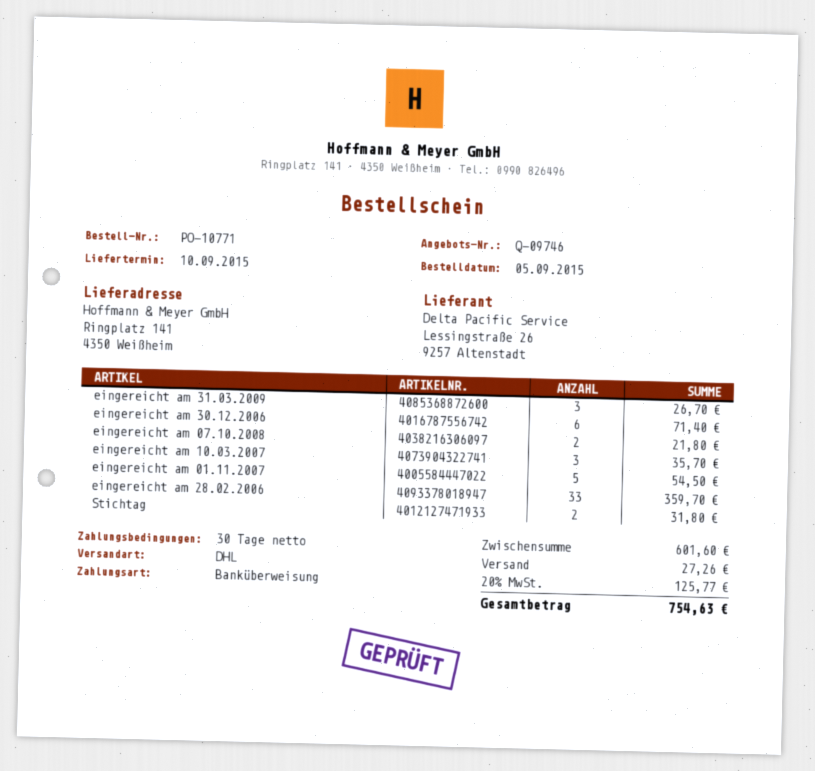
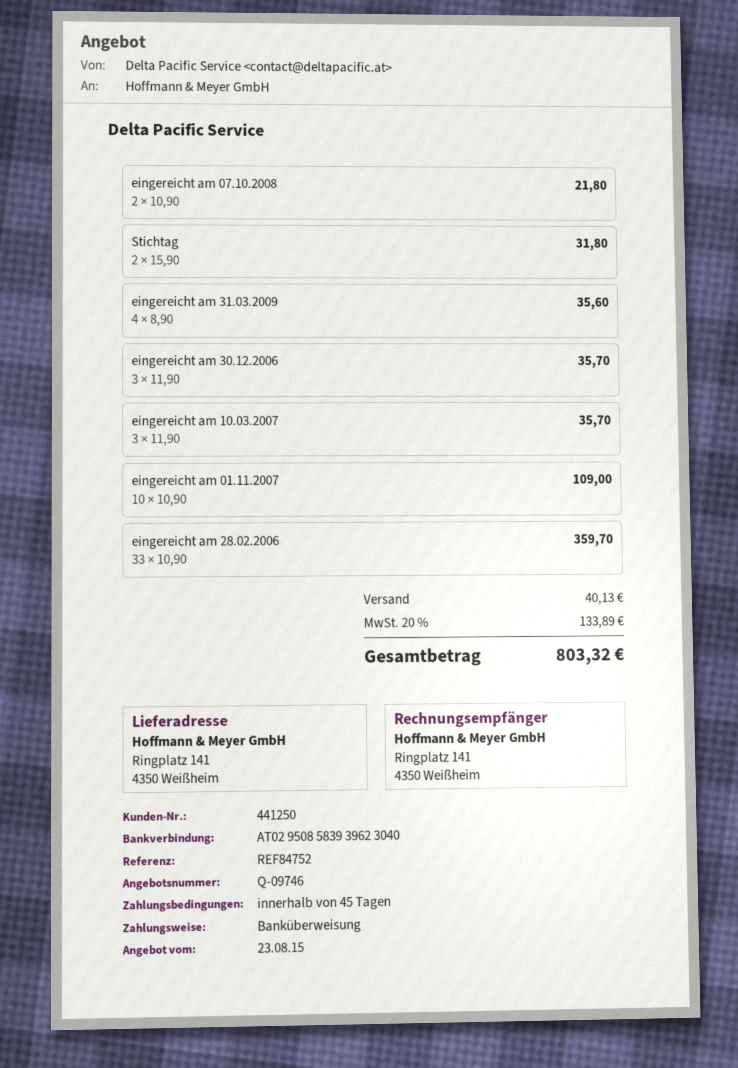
payment terms: 30 days -> 45 days
eingereicht am 31.03.2009: 3 for 26.70 -> 4 for 35.60
eingereicht am 30.12.2006: 6 for 71.40 -> 3 for 35.70
eingereicht am 01.11.2007: 5 for 54.50 -> 10 for 109.00
shipping: 27.26 -> 40.13
tax: 20% = 125.77 -> 20% = 133.89
total: 754.63 -> 803.32

